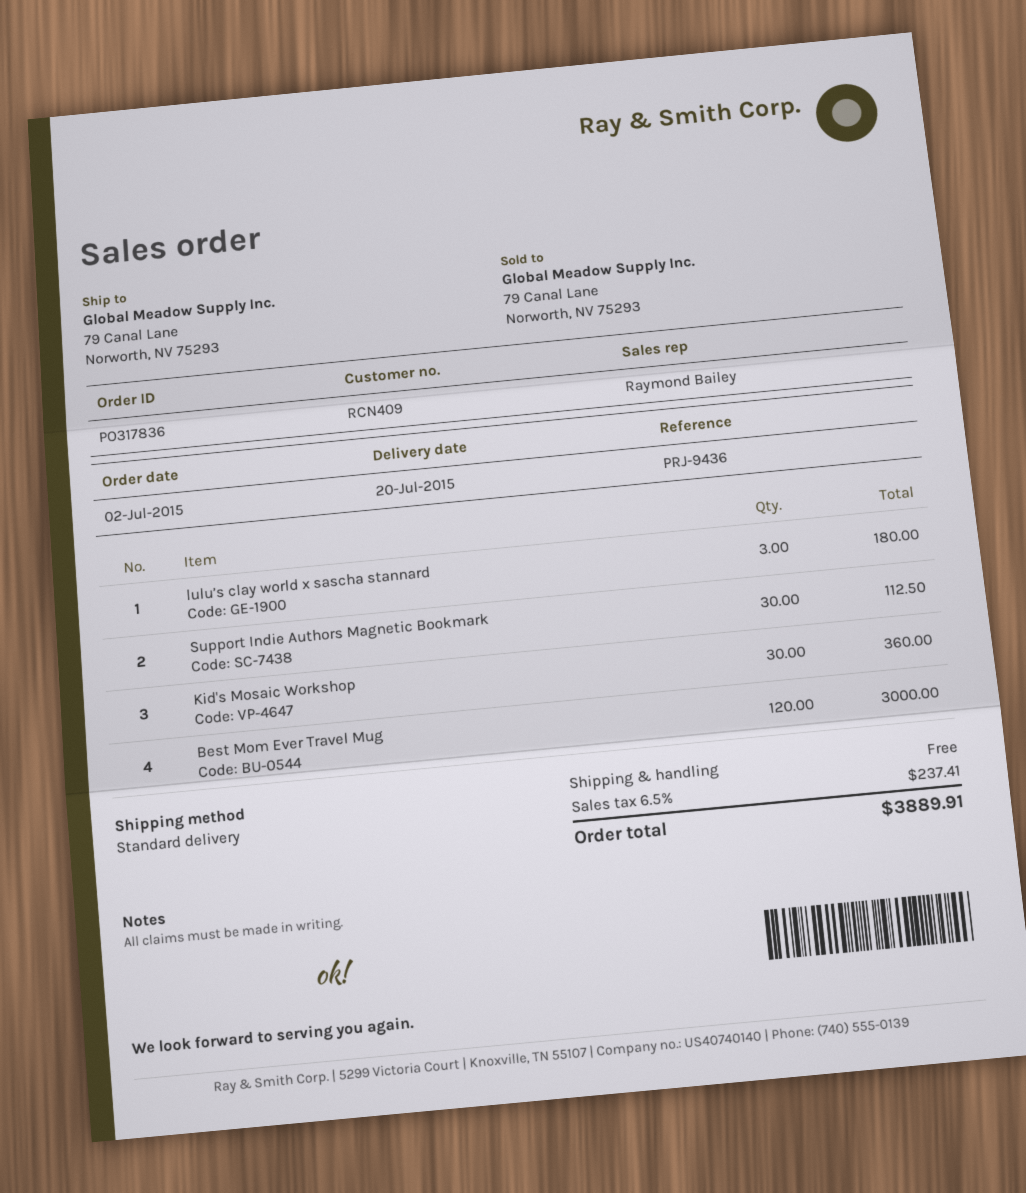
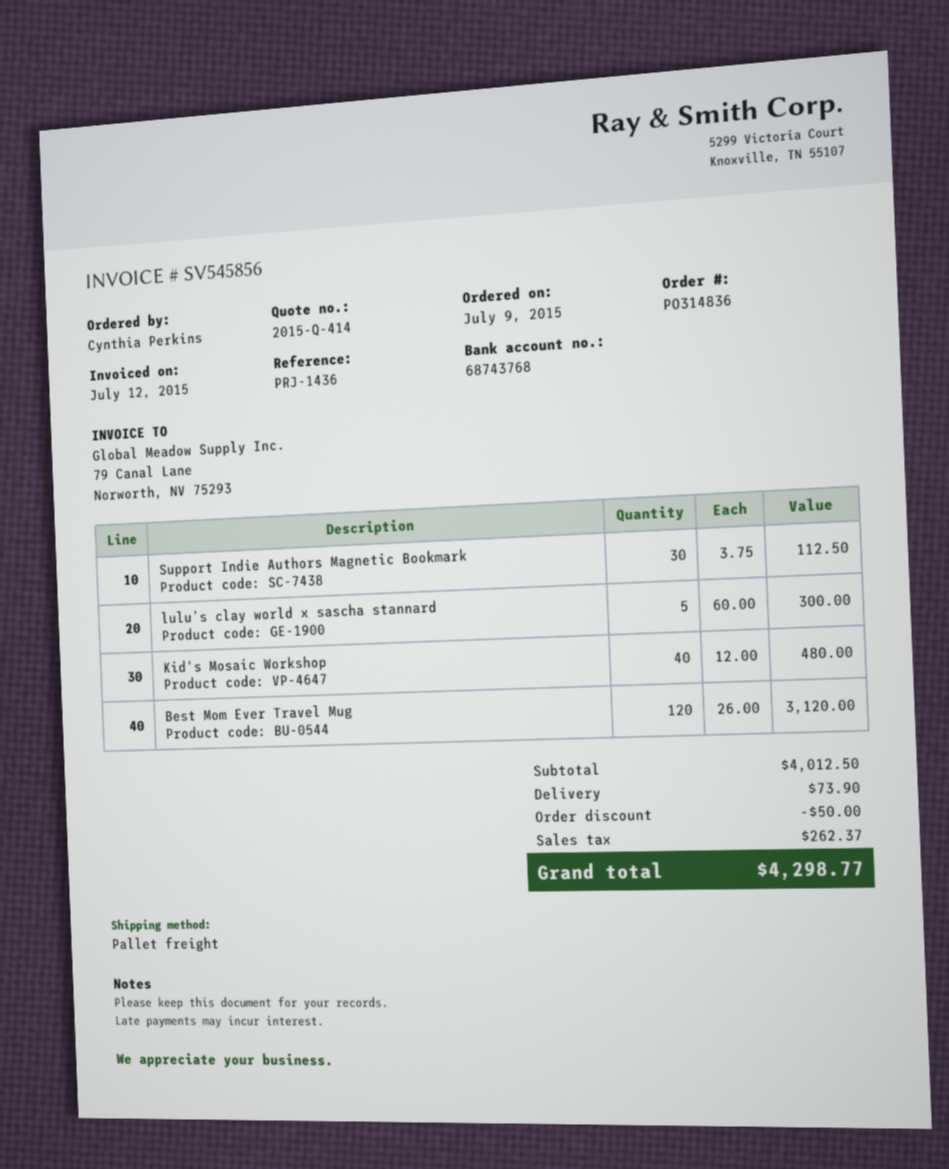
order number: PO317836 -> PO314836
order date: 2015-07-02 -> 2015-07-09
reference: PRJ-9436 -> PRJ-1436
shipping method: standard -> pallet freight
lulu’s clay world x sascha stannard: 3 for 180.00 -> 5 for 300.00
Kid's Mosaic Workshop: 30 for 360.00 -> 40 for 480.00
Best Mom Ever Travel Mug: 120 for 3000.00 -> 120 for 3120.00
discount: none -> 50.00
shipping: 0.00 -> 73.90
tax: 237.41 -> 262.37
total: 3889.91 -> 4298.77

